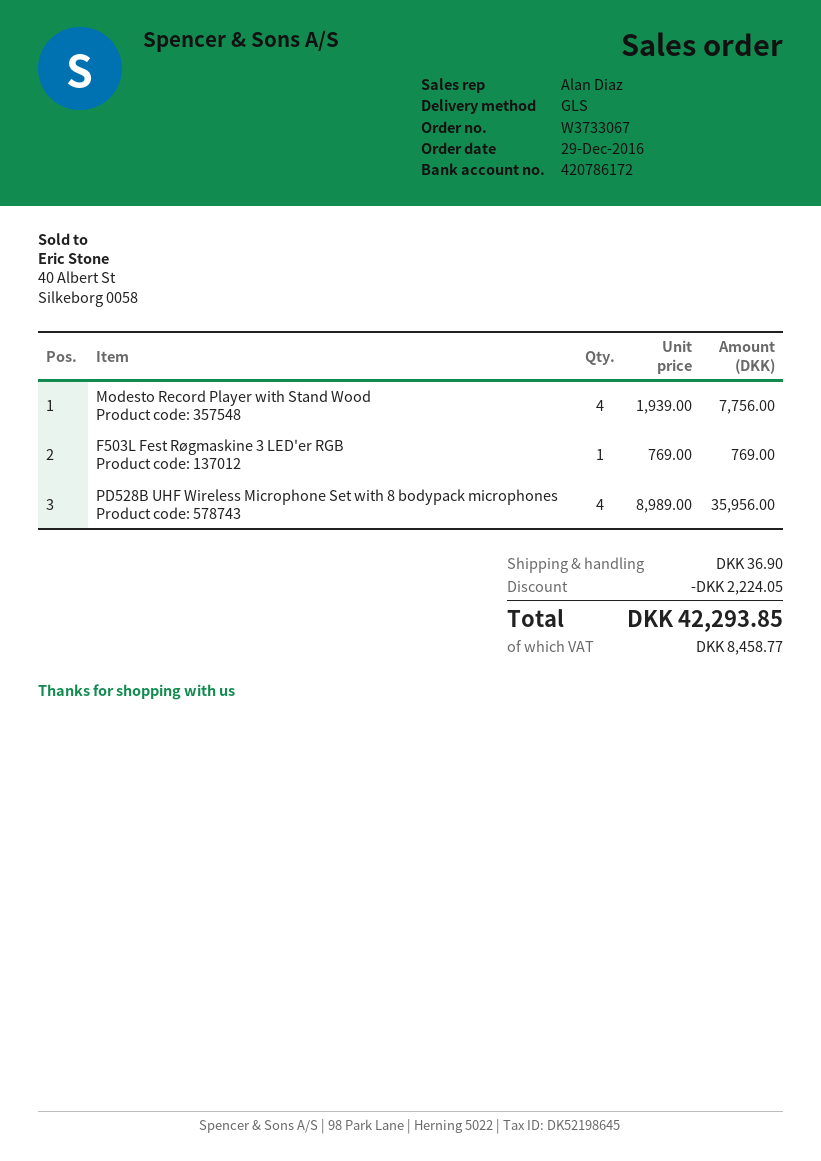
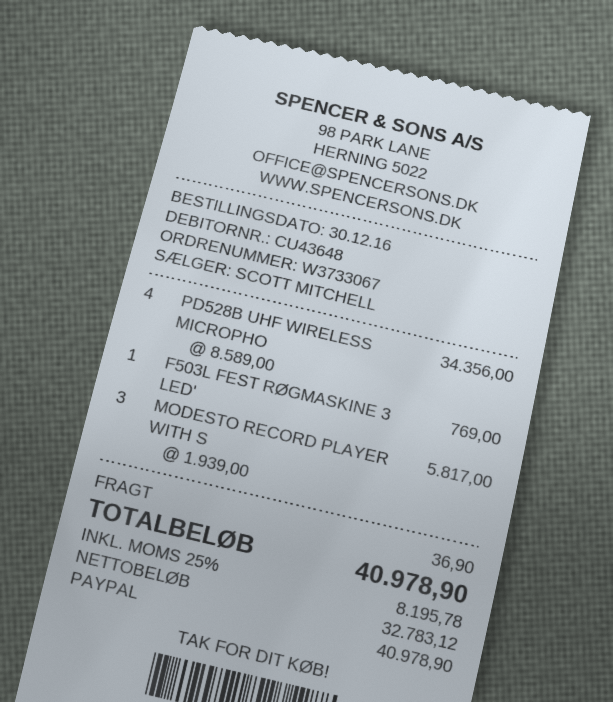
order date: 2016-12-29 -> 2016-12-30
sales rep: Alan Diaz -> SCOTT MITCHELL
Modesto Record Player with Stand Wood: 4 x 1939.00 = 7756.00 -> 3 x 1939.00 = 5817.00
PD528B UHF Wireless Microphone Set with 8 bodypack microphones: 4 x 8989.00 = 35956.00 -> 4 x 8589.00 = 34356.00
discount: 2224.05 -> none
tax: 8458.77 -> 8195.78
total: 42293.85 -> 40978.90

